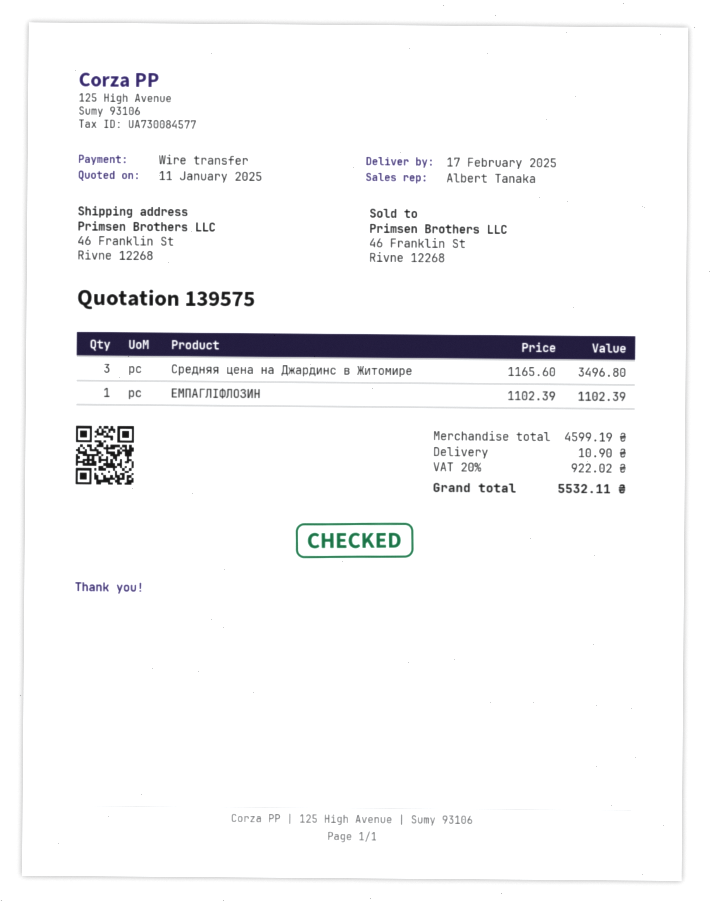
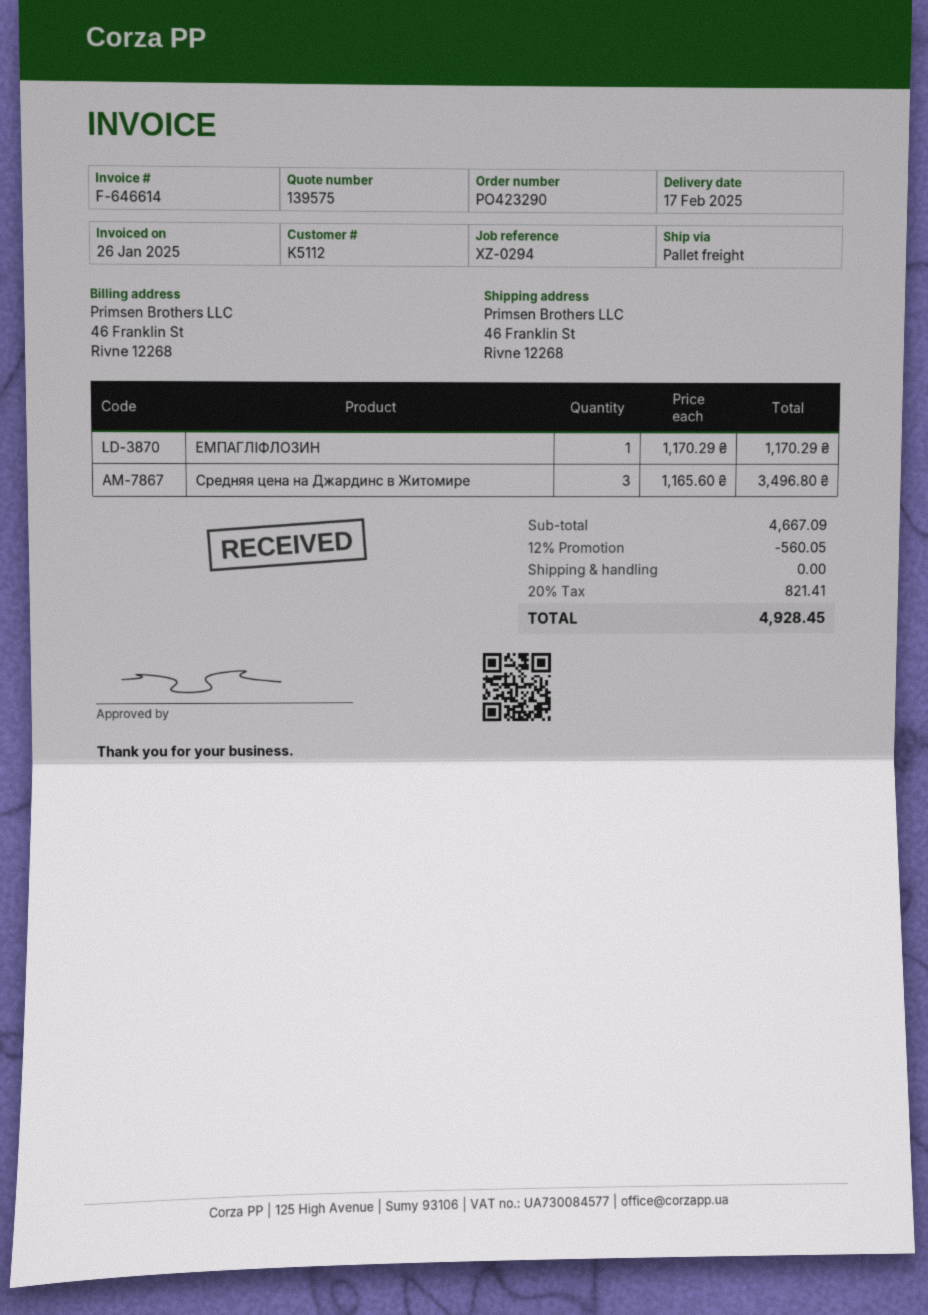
ЕМПАГЛІФЛОЗИН: 1 x 1102.39 = 1102.39 -> 1 x 1170.29 = 1170.29
subtotal: 4599.19 -> 4667.09
discount: none -> 12% = 560.05
shipping: 10.90 -> 0.00
tax: 20% = 922.02 -> 20% = 821.41
total: 5532.11 -> 4928.45

